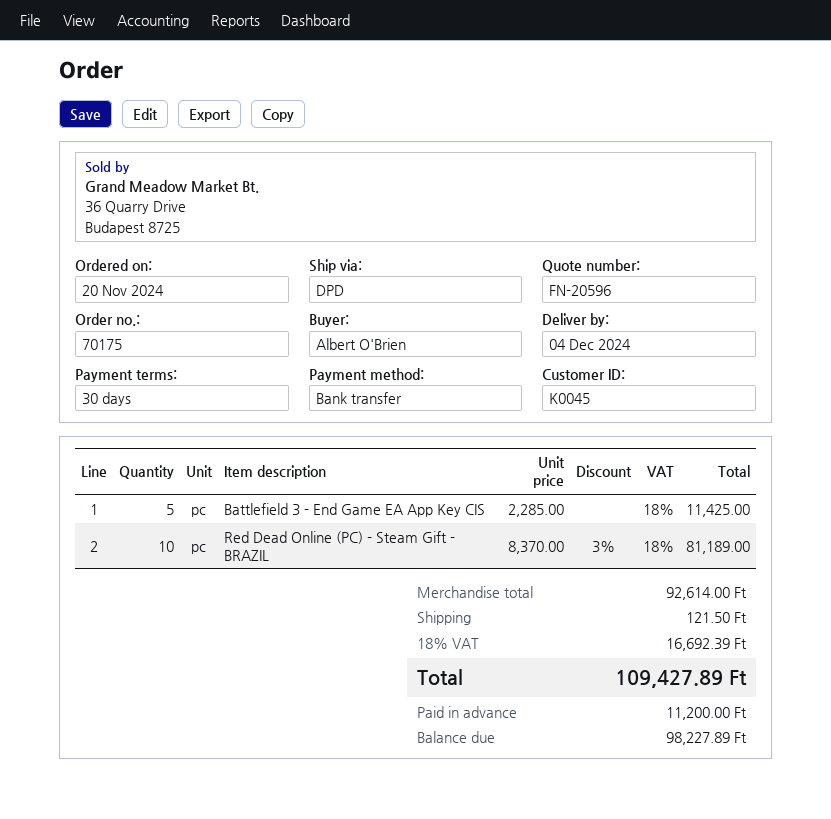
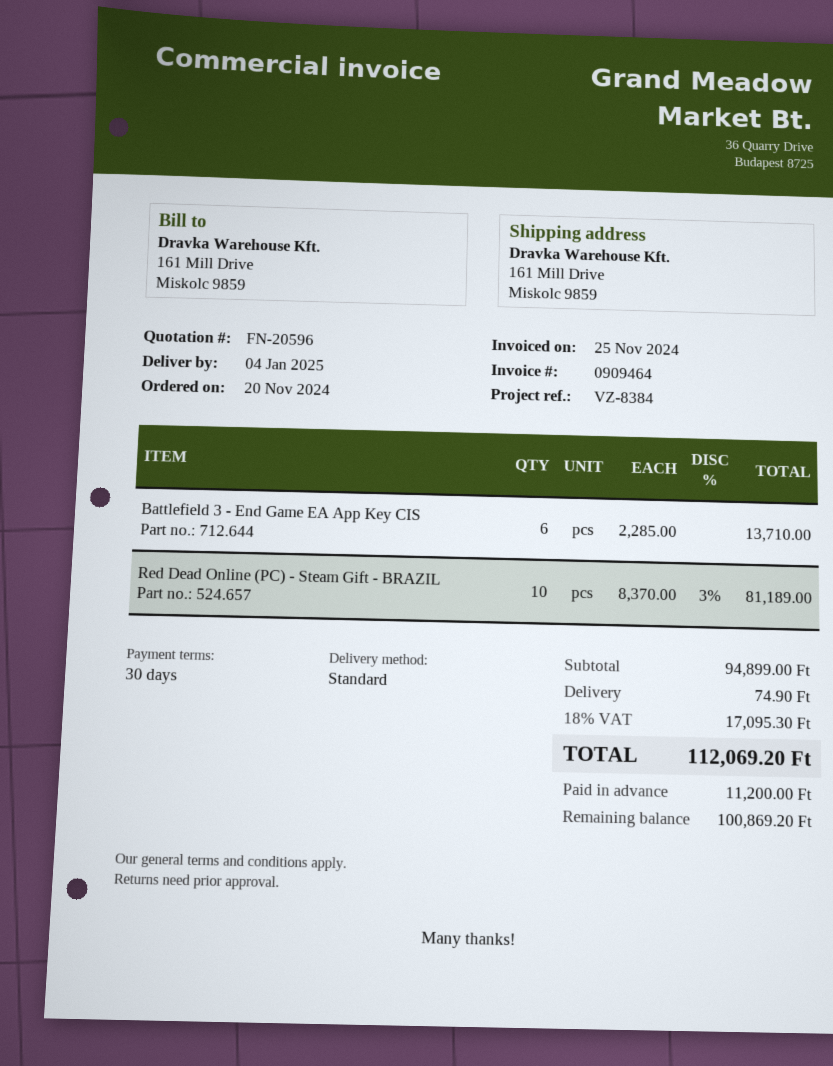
delivery date: 2024-12-04 -> 2025-01-04
shipping method: DPD -> standard
Battlefield 3 - End Game EA App Key CIS: 5 x 2285.00 = 11425.00 -> 6 x 2285.00 = 13710.00
subtotal: 92614.00 -> 94899.00
shipping: 121.50 -> 74.90
tax: 18% = 16692.39 -> 18% = 17095.30
total: 109427.89 -> 112069.20
balance: 98227.89 -> 100869.20

